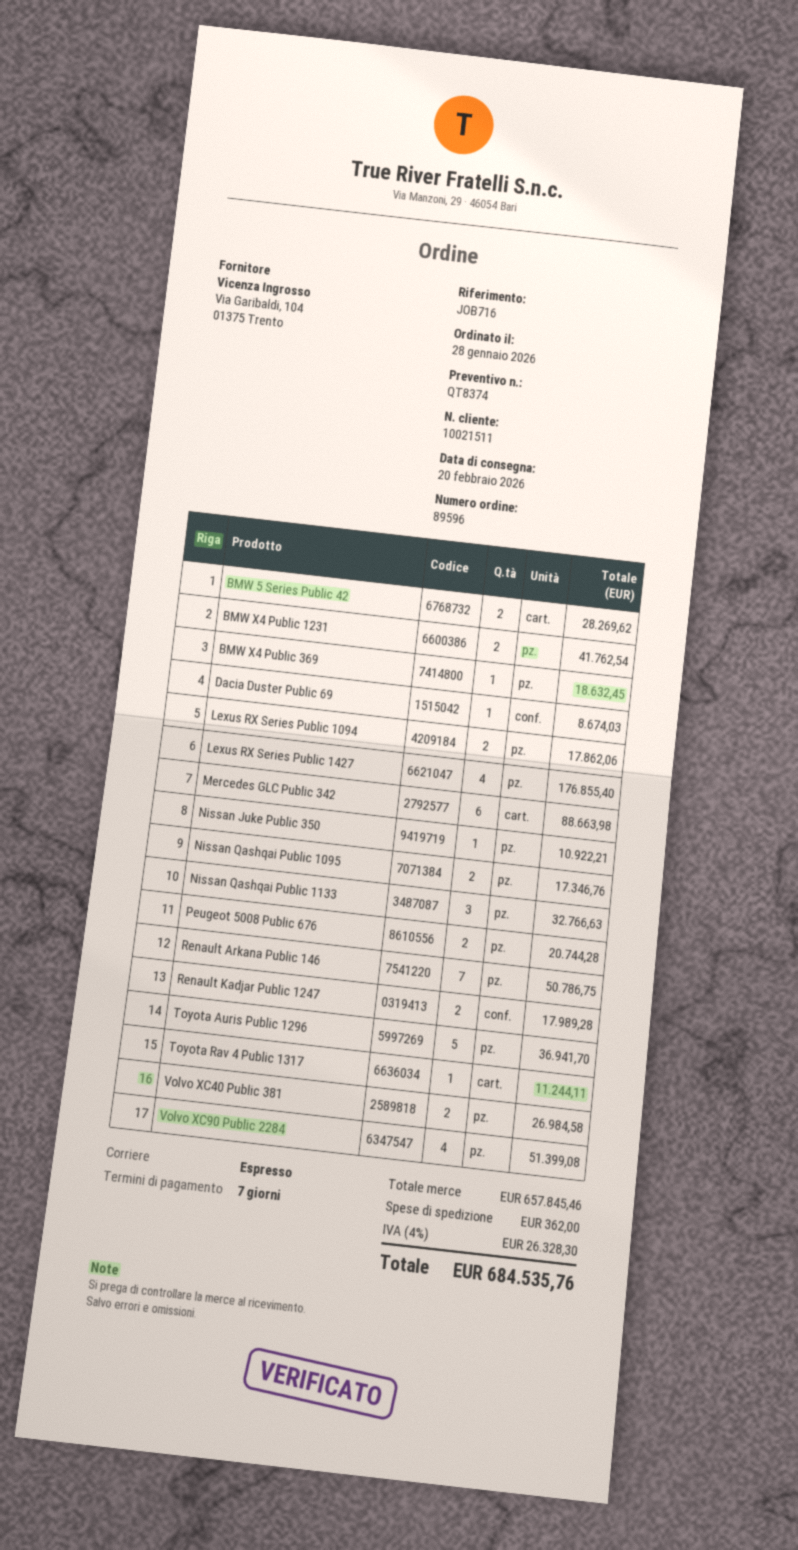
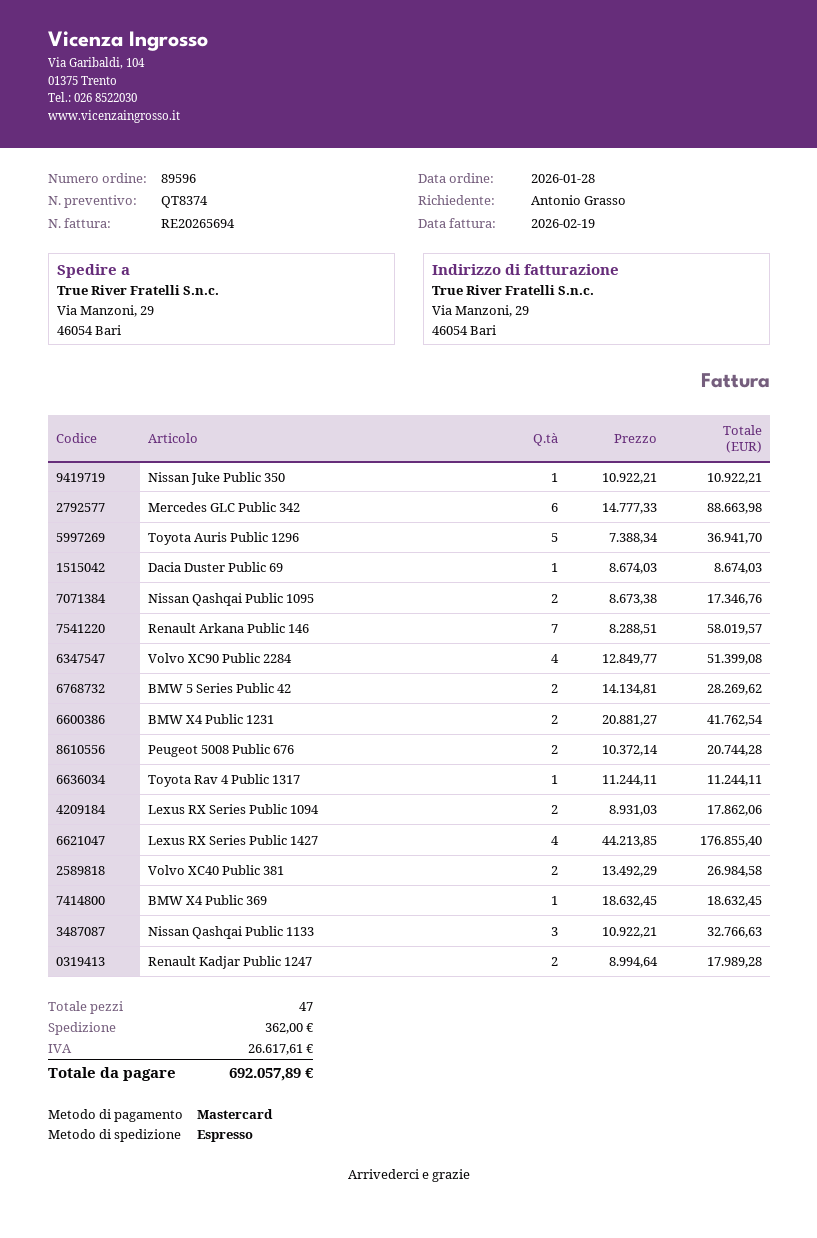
Renault Arkana Public 146: 7 for 50786.75 -> 7 for 58019.57
tax: 26328.30 -> 26617.61
total: 684535.76 -> 692057.89

